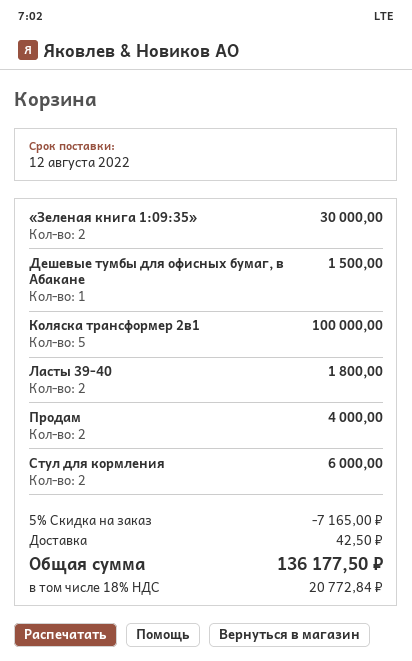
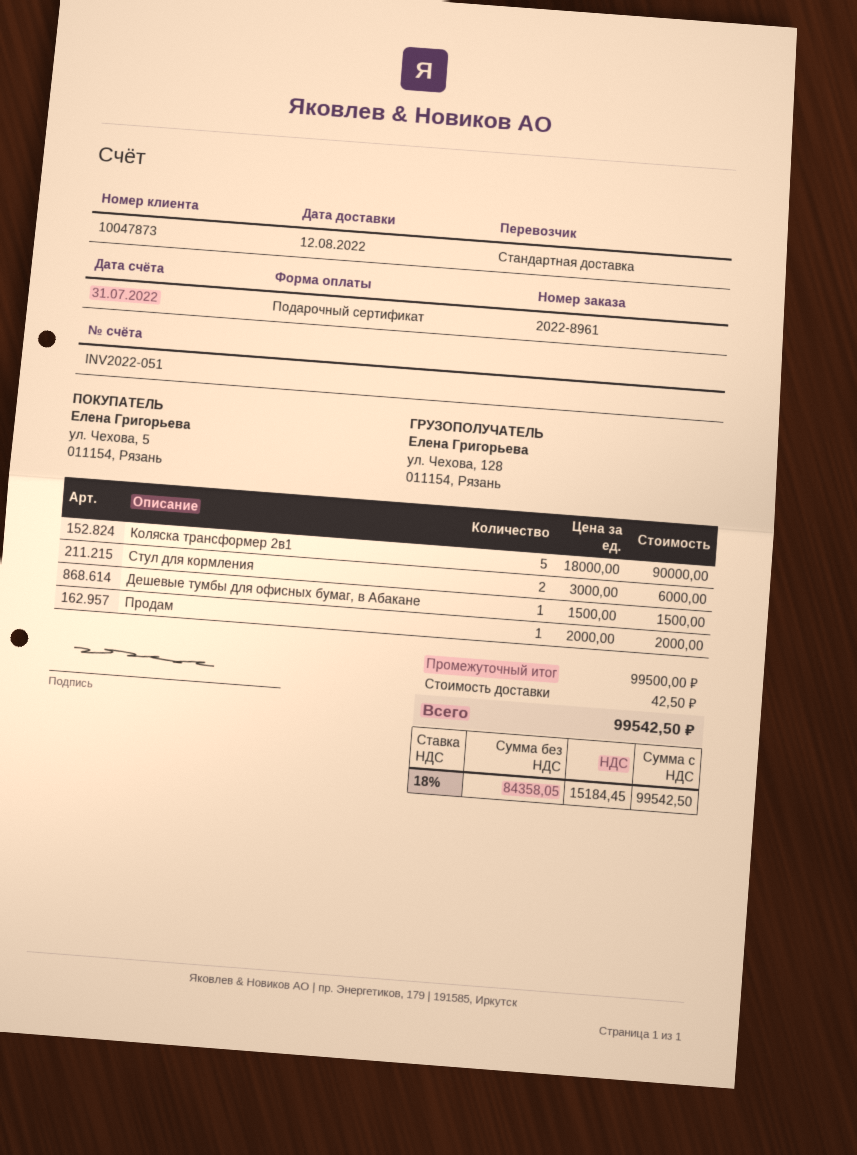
«Зеленая книга 1:09:35»: 2 for 30000.00 -> none
Коляска трансформер 2в1: 5 for 100000.00 -> 5 for 90000.00
Ласты 39-40: 2 for 1800.00 -> none
Продам: 2 for 4000.00 -> 1 for 2000.00
discount: 5% = 7165.00 -> none
tax: 18% = 20772.84 -> 18% = 15184.45
total: 136177.50 -> 99542.50

